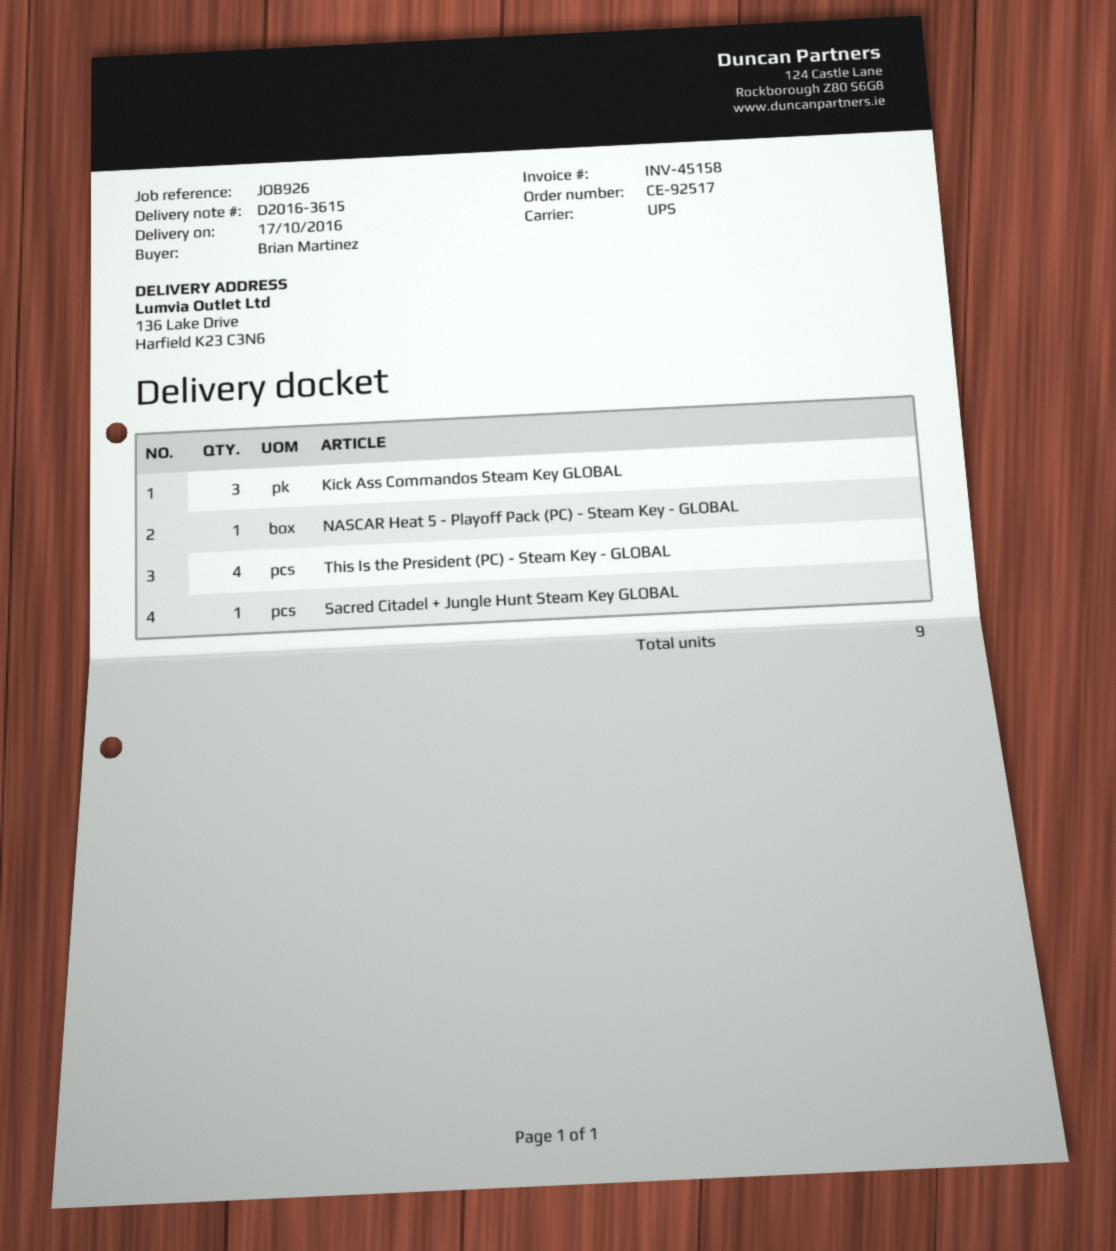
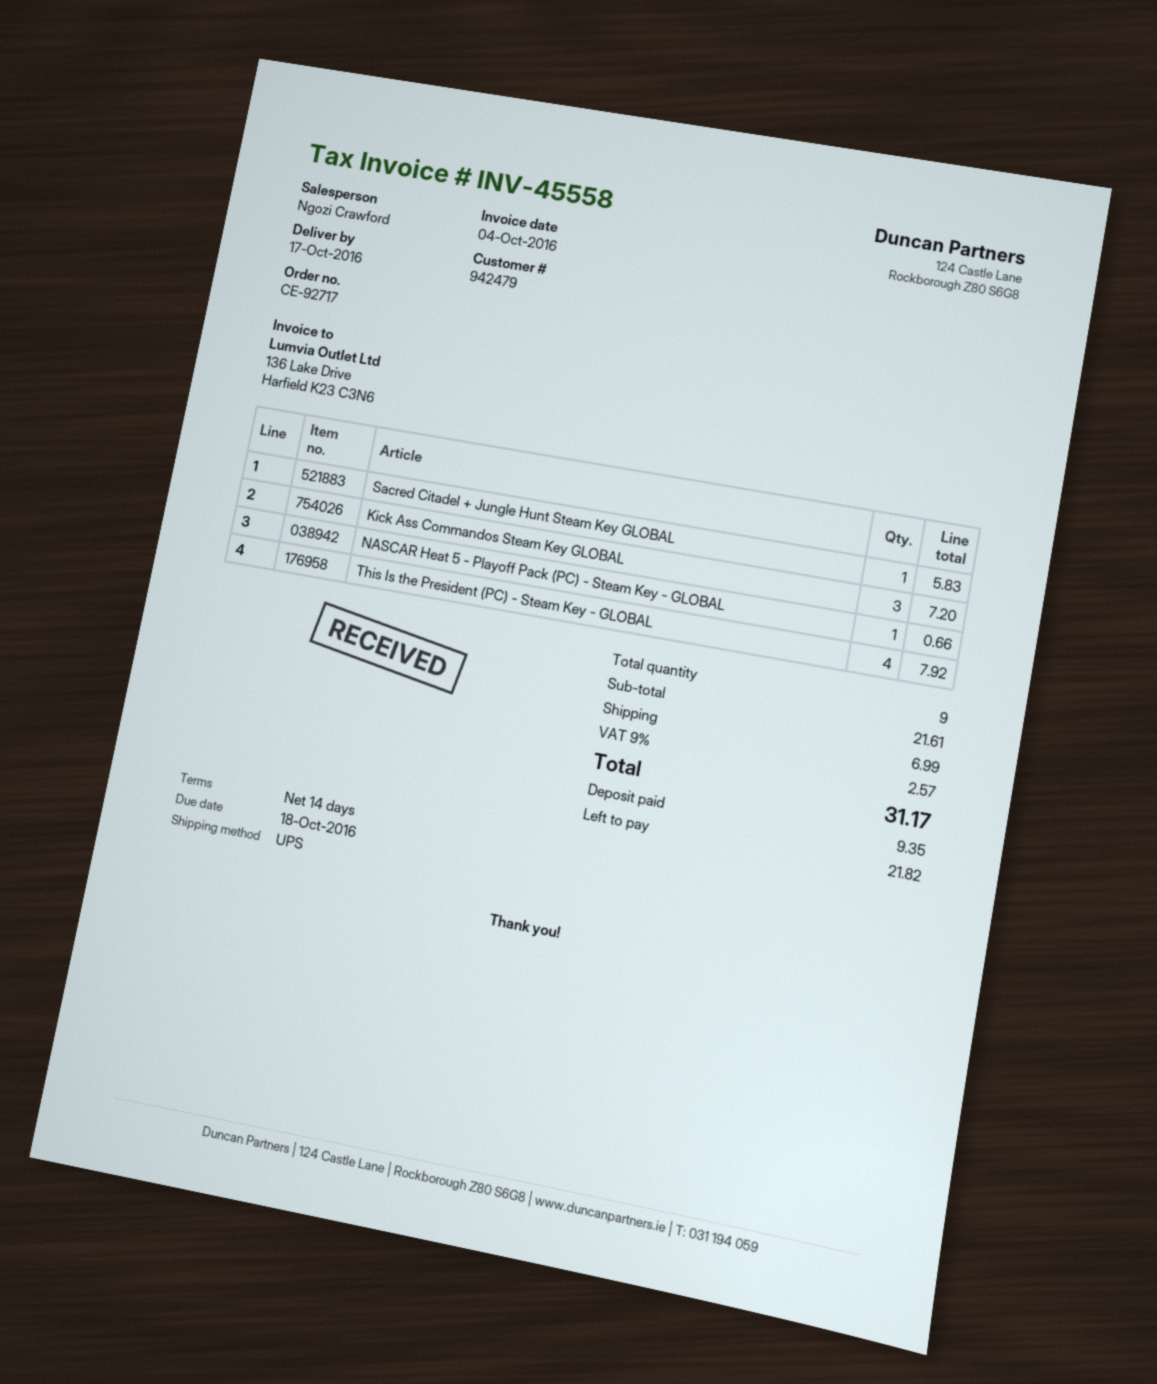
order number: CE-92517 -> CE-92717
invoice number: INV-45158 -> INV-45558

